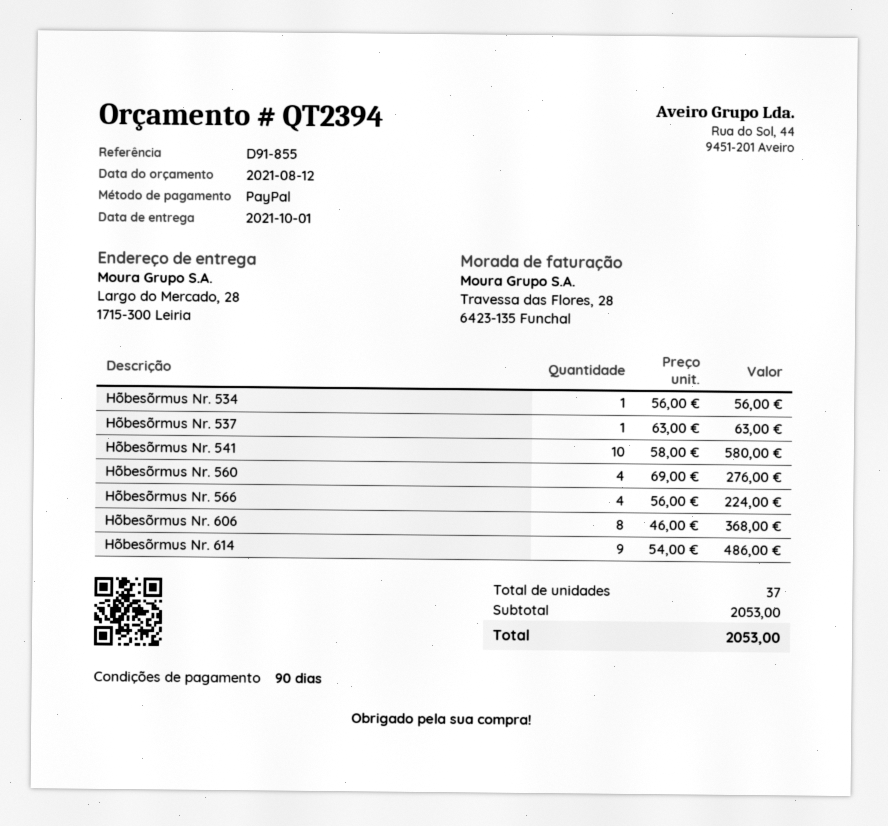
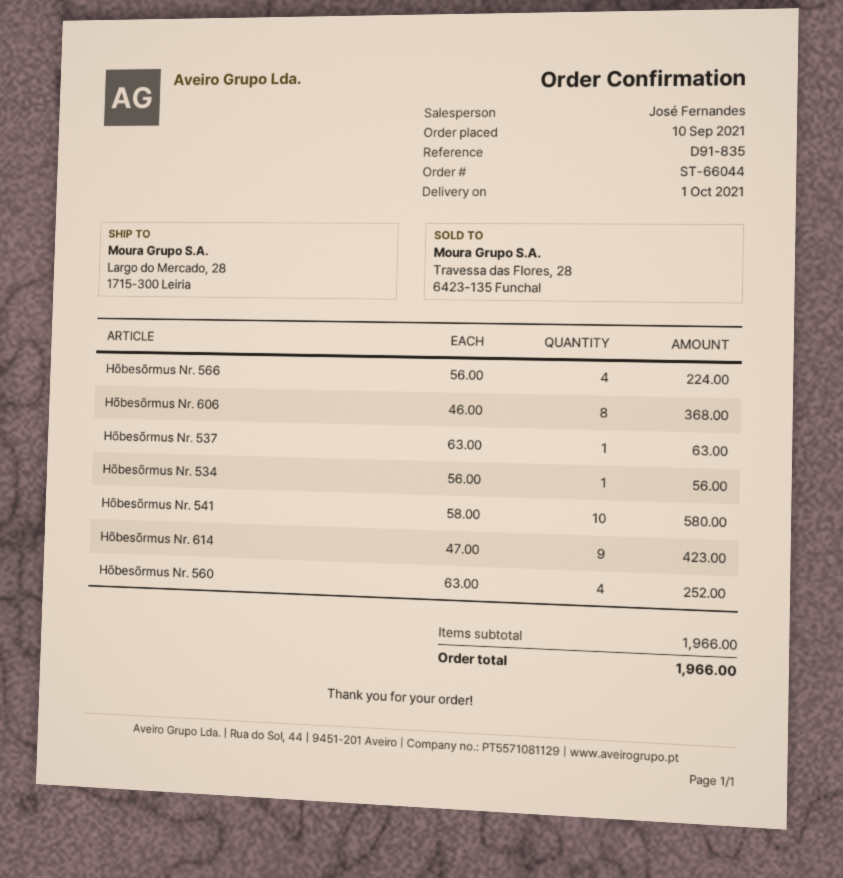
reference: D91-855 -> D91-835
Hõbesõrmus Nr. 560: 4 x 69.00 = 276.00 -> 4 x 63.00 = 252.00
Hõbesõrmus Nr. 614: 9 x 54.00 = 486.00 -> 9 x 47.00 = 423.00
subtotal: 2053.00 -> 1966.00
total: 2053.00 -> 1966.00

